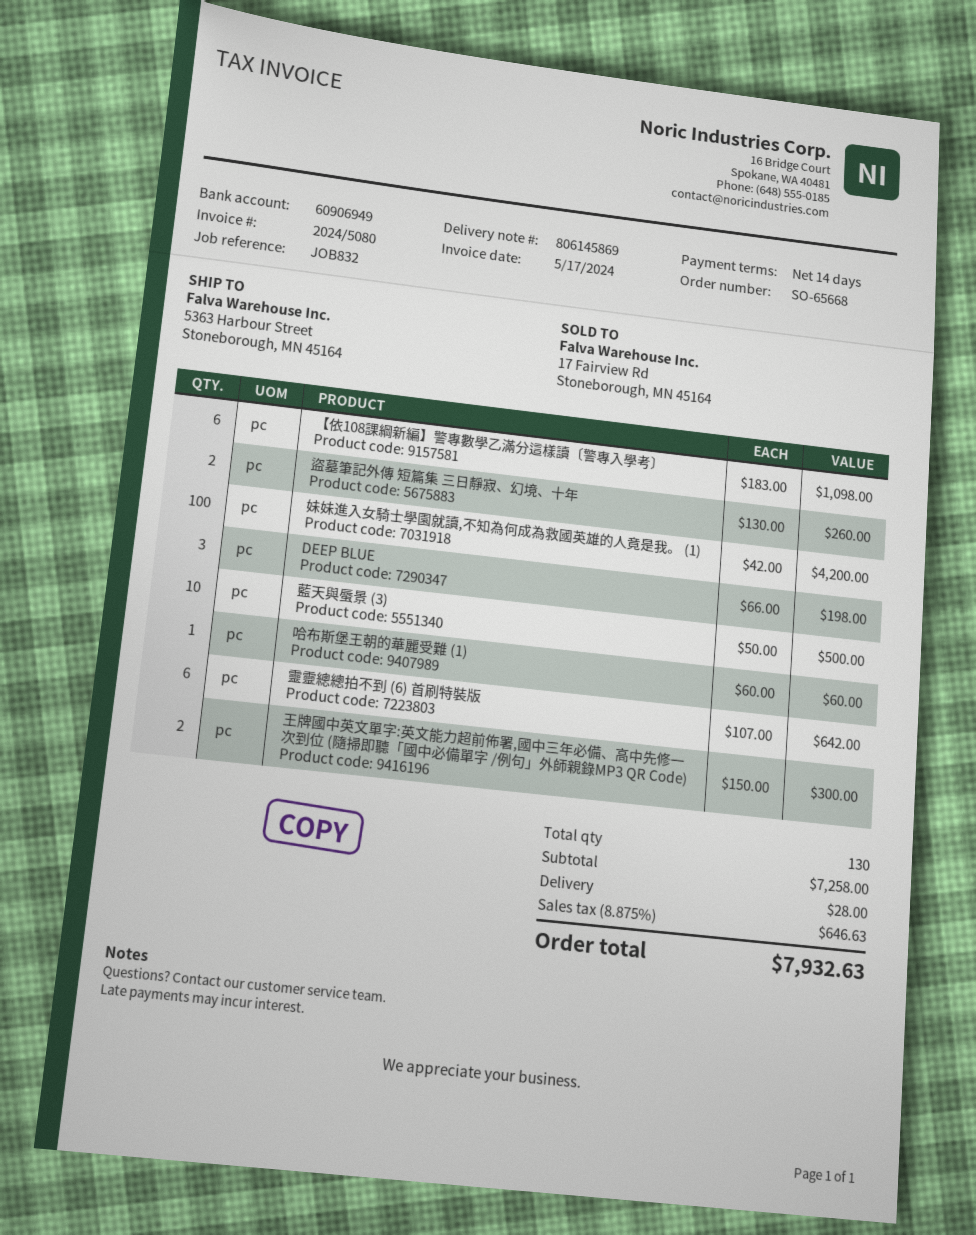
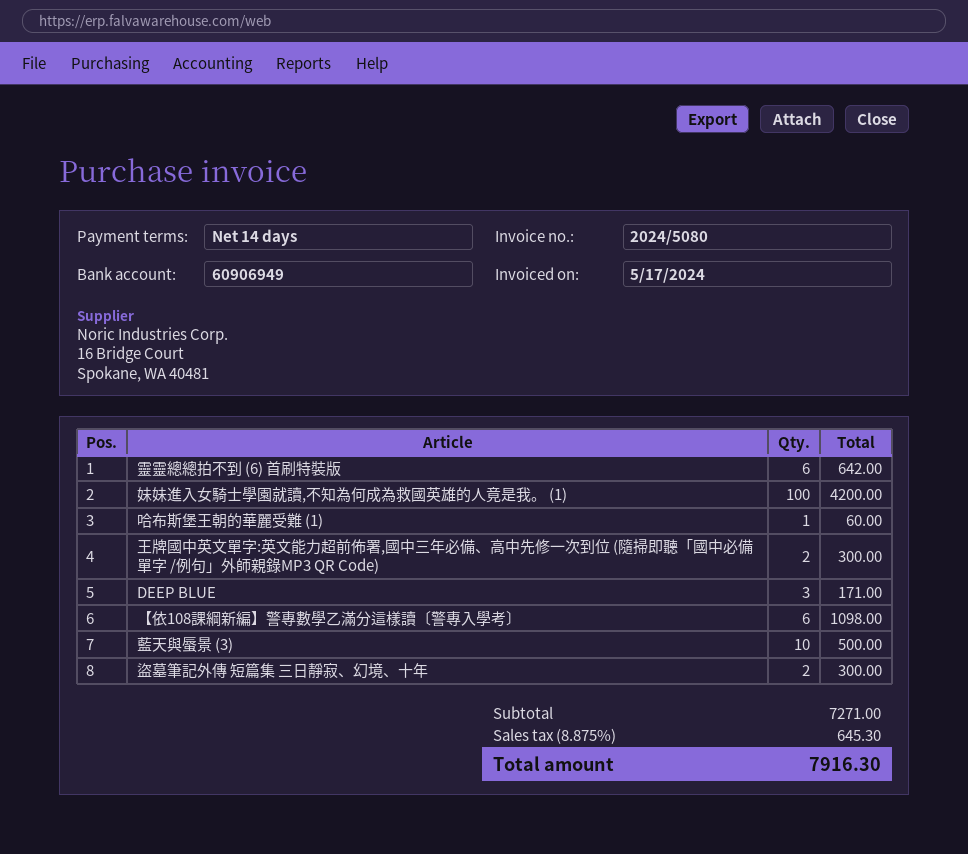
盜墓筆記外傳 短篇集 三日靜寂、幻境、十年: 2 for 260.00 -> 2 for 300.00
DEEP BLUE: 3 for 198.00 -> 3 for 171.00
subtotal: 7258.00 -> 7271.00
shipping: 28.00 -> none
tax: 8.875% = 646.63 -> 8.875% = 645.30
total: 7932.63 -> 7916.30

